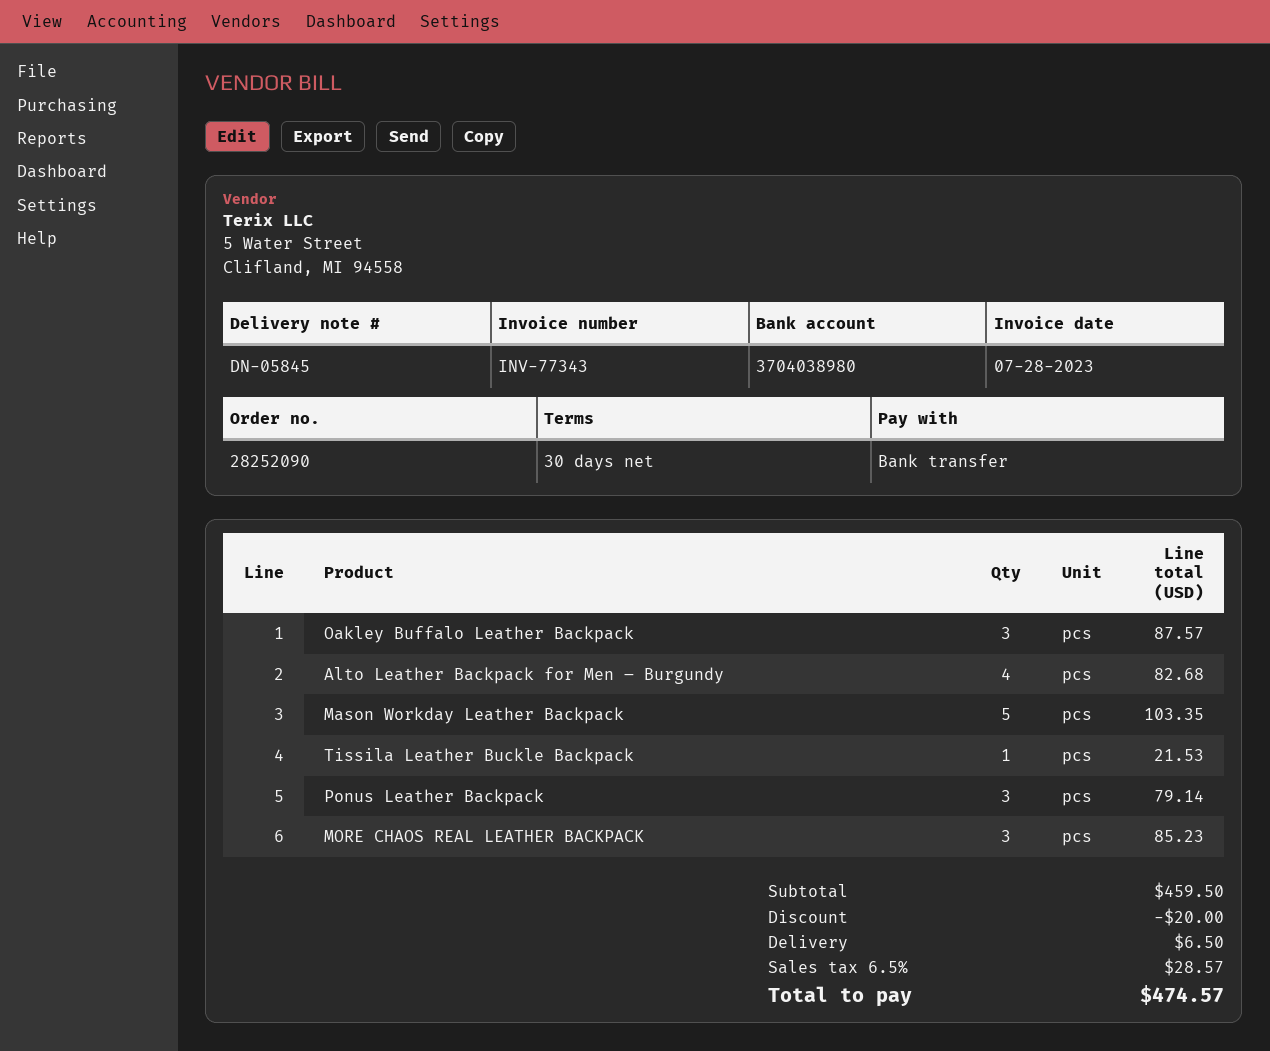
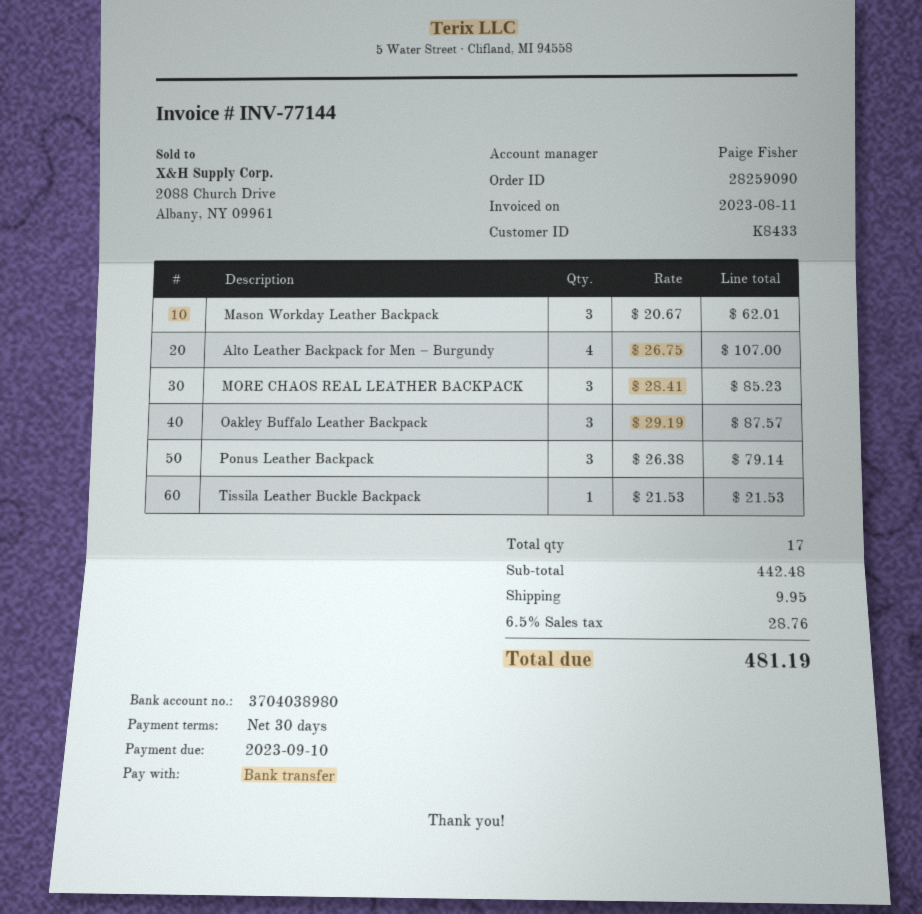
order number: 28252090 -> 28259090
invoice number: INV-77343 -> INV-77144
invoice date: 2023-07-28 -> 2023-08-11
Alto Leather Backpack for Men – Burgundy: 4 for 82.68 -> 4 for 107.00
Mason Workday Leather Backpack: 5 for 103.35 -> 3 for 62.01
subtotal: 459.50 -> 442.48
discount: 20.00 -> none
shipping: 6.50 -> 9.95
tax: 6.5% = 28.57 -> 6.5% = 28.76
total: 474.57 -> 481.19

